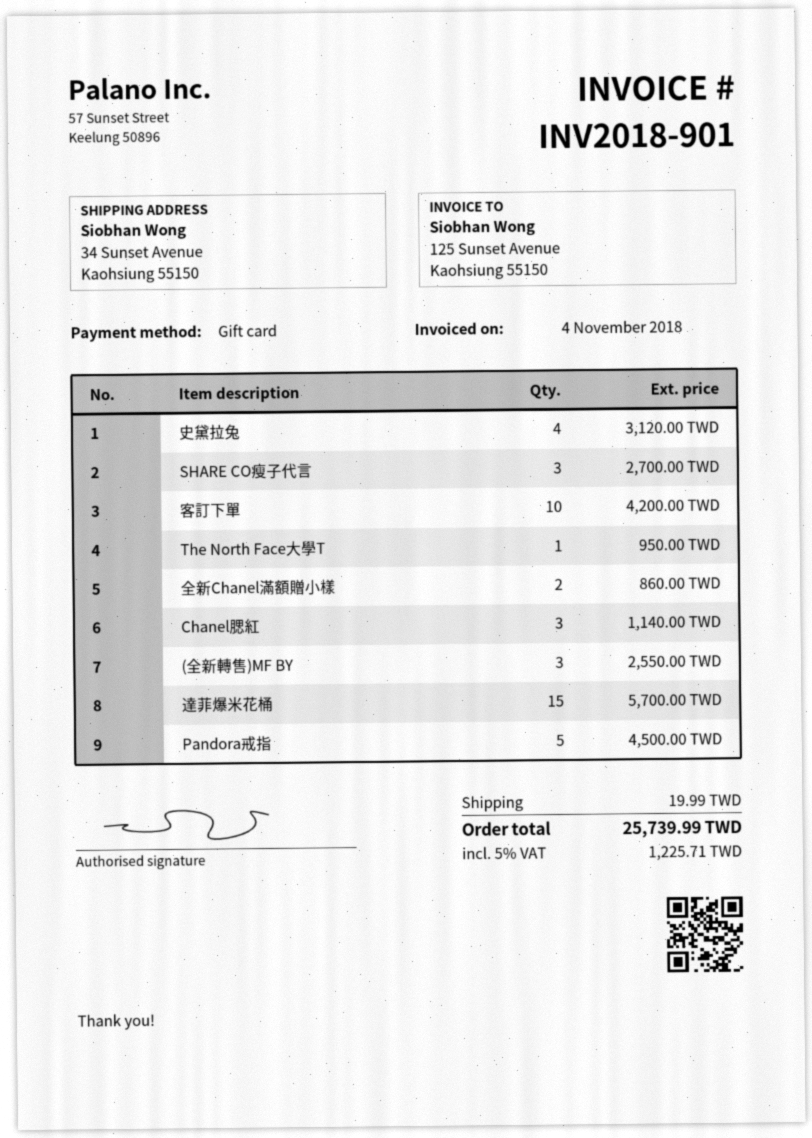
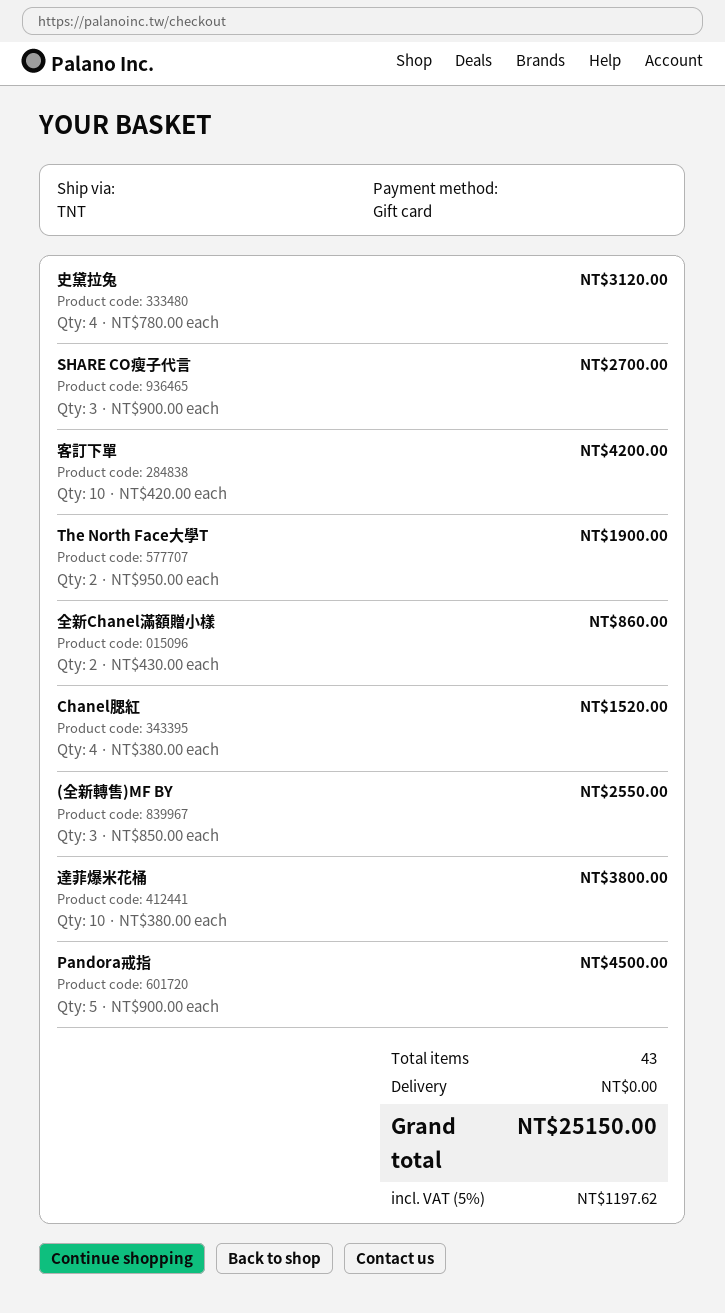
The North Face大學T: 1 for 950.00 -> 2 for 1900.00
Chanel腮紅: 3 for 1140.00 -> 4 for 1520.00
達菲爆米花桶: 15 for 5700.00 -> 10 for 3800.00
shipping: 19.99 -> 0.00
tax: 5% = 1225.71 -> 5% = 1197.62
total: 25739.99 -> 25150.00

